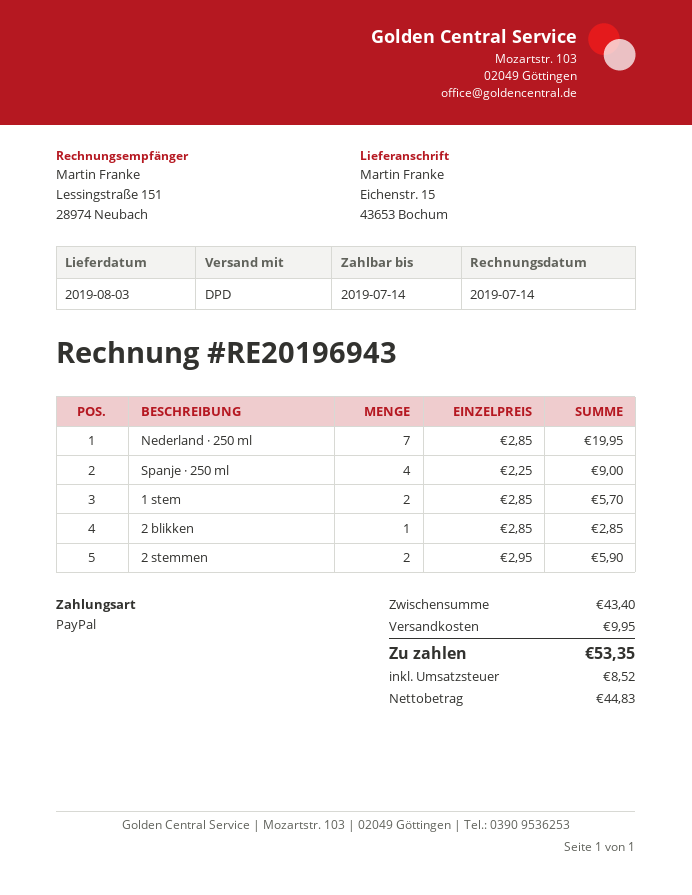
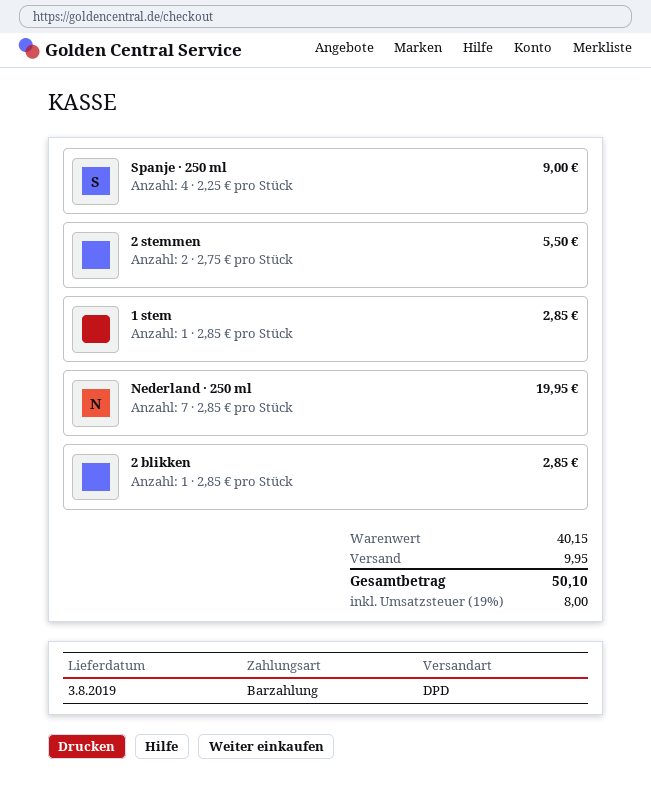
payment method: PayPal -> cash
1 stem: 2 x 2.85 = 5.70 -> 1 x 2.85 = 2.85
2 stemmen: 2 x 2.95 = 5.90 -> 2 x 2.75 = 5.50
subtotal: 43.40 -> 40.15
tax: 8.52 -> 8.00
total: 53.35 -> 50.10

